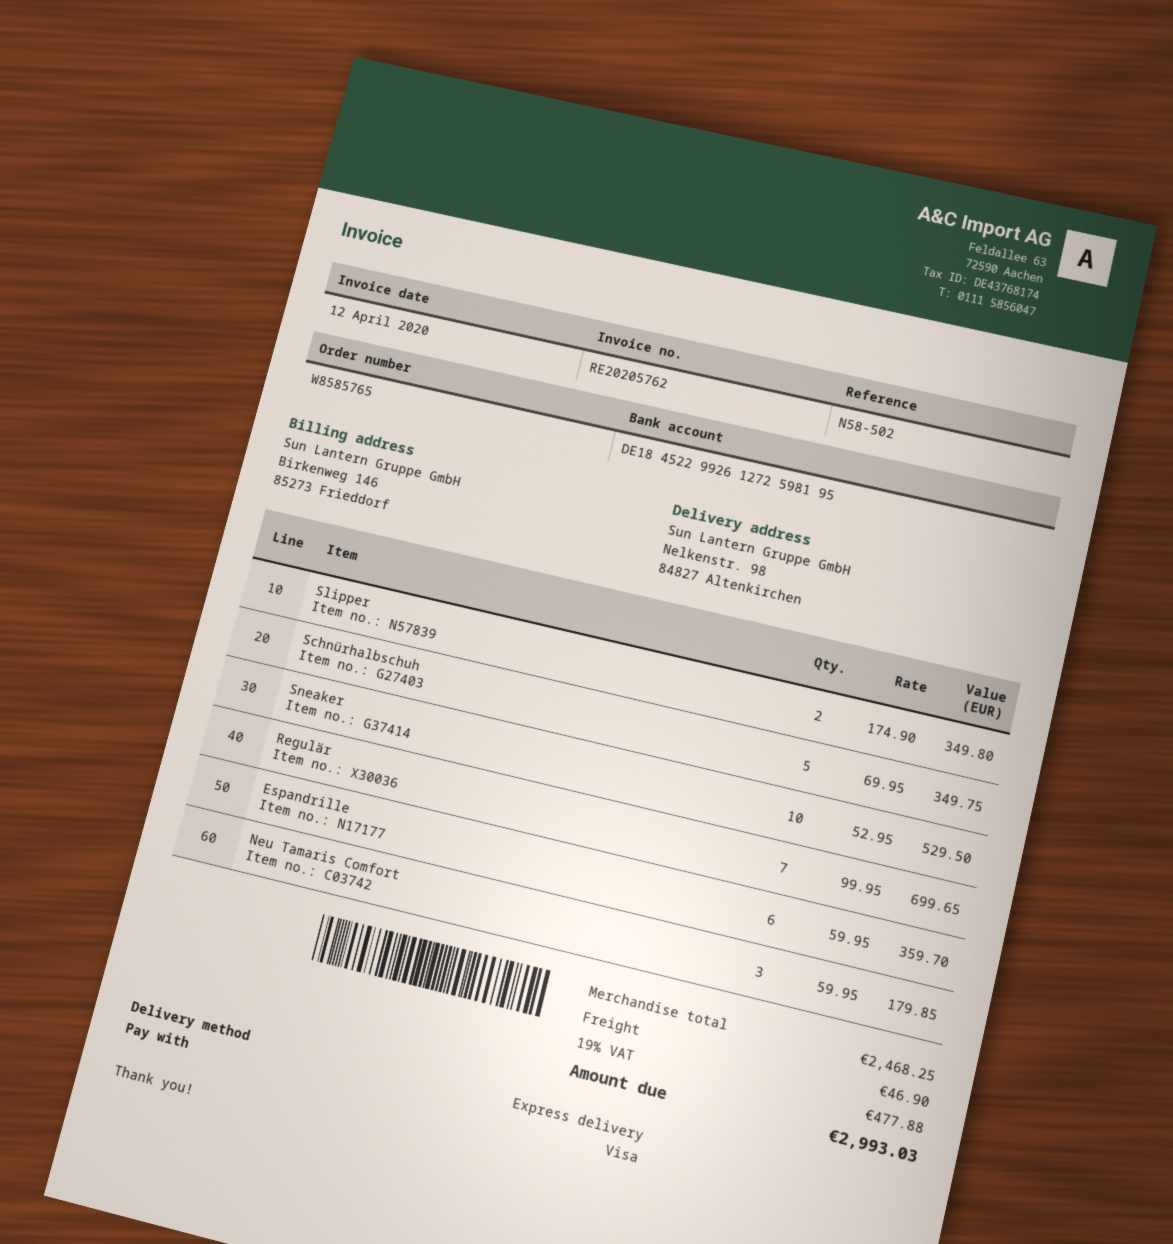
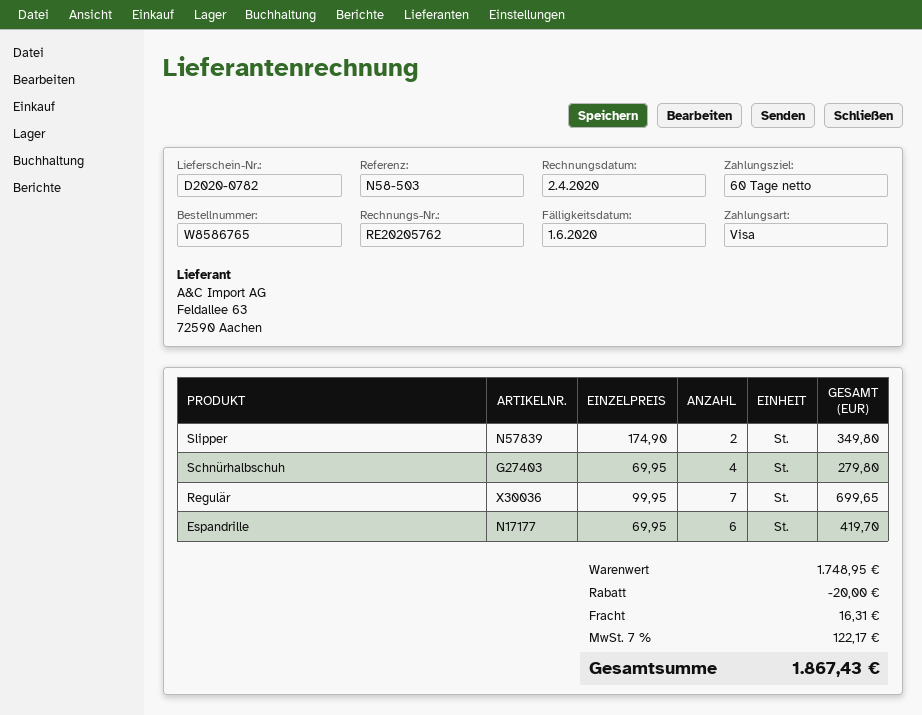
order number: W8585765 -> W8586765
invoice date: 2020-04-12 -> 2020-04-02
reference: N58-502 -> N58-503
Schnürhalbschuh: 5 x 69.95 = 349.75 -> 4 x 69.95 = 279.80
Sneaker: 10 x 52.95 = 529.50 -> none
Espandrille: 6 x 59.95 = 359.70 -> 6 x 69.95 = 419.70
Neu Tamaris Comfort: 3 x 59.95 = 179.85 -> none
subtotal: 2468.25 -> 1748.95
discount: none -> 20.00
shipping: 46.90 -> 16.31
tax: 19% = 477.88 -> 7% = 122.17
total: 2993.03 -> 1867.43

